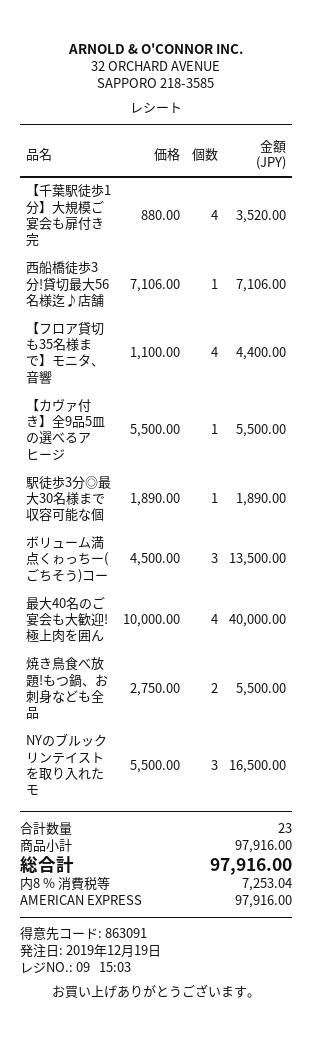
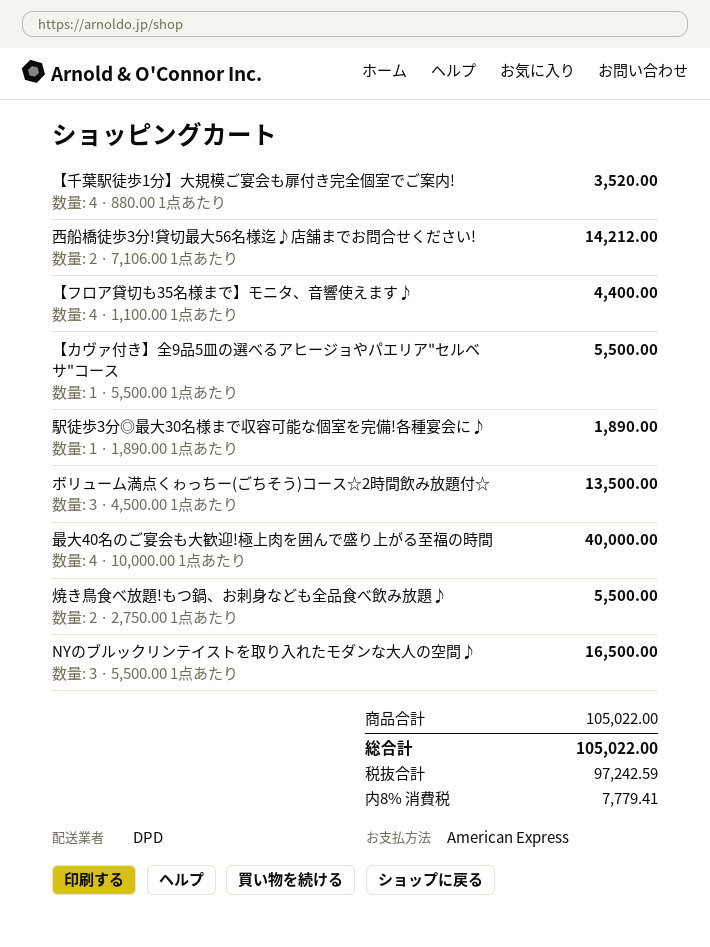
西船橋徒歩3分!貸切最大56名様迄♪店舗: 1 x 7106.00 = 7106.00 -> 2 x 7106.00 = 14212.00
subtotal: 97916.00 -> 105022.00
tax: 8% = 7253.04 -> 8% = 7779.41
total: 97916.00 -> 105022.00

